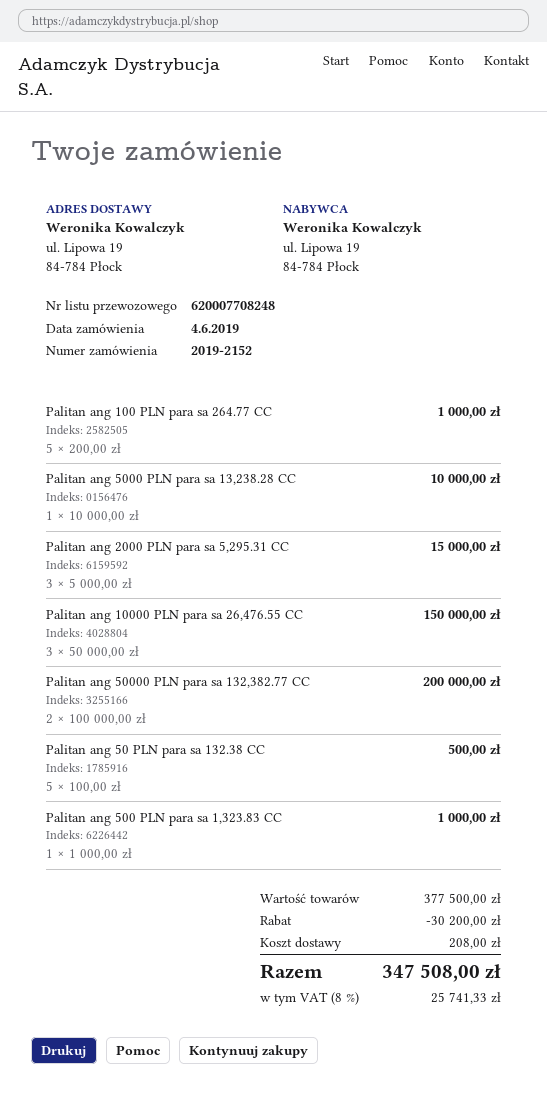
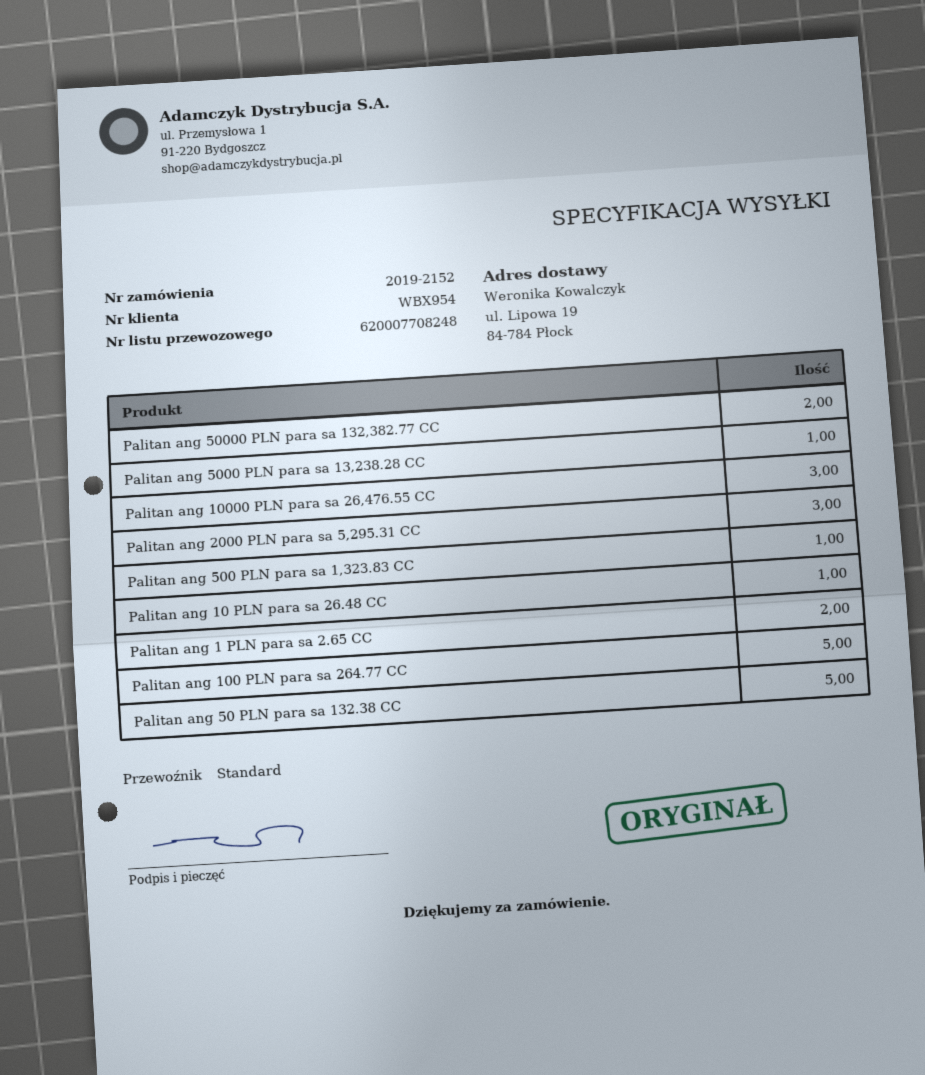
Palitan ang 10 PLN para sa 26.48 CC: none -> 1
Palitan ang 1 PLN para sa 2.65 CC: none -> 2

